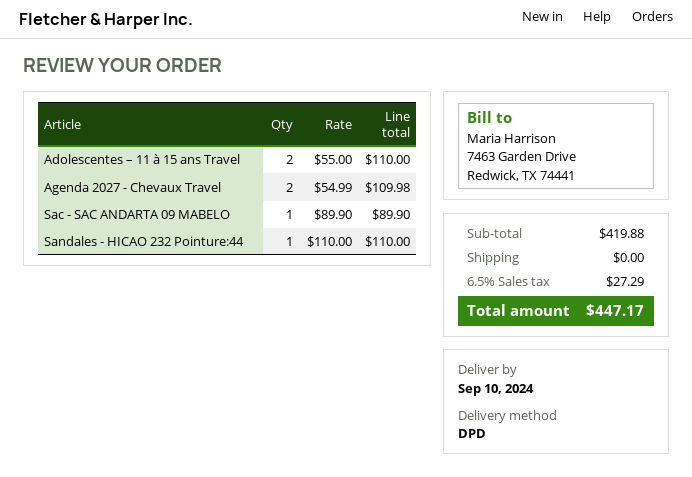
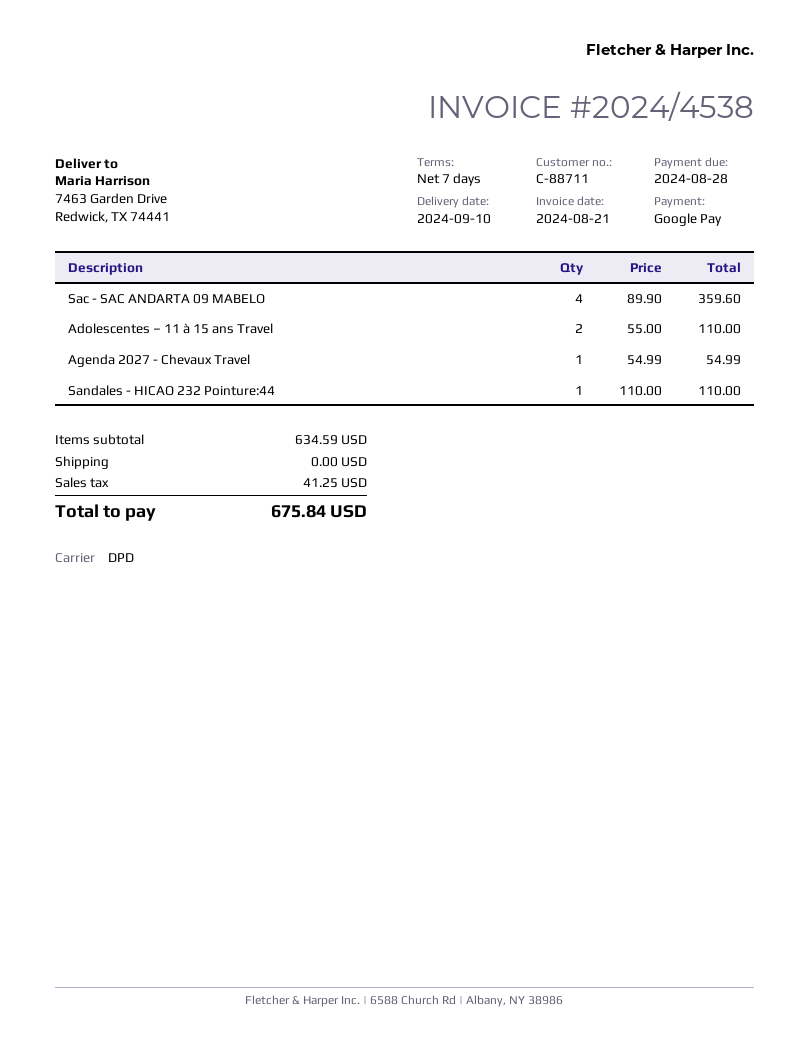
Agenda 2027 - Chevaux Travel: 2 x 54.99 = 109.98 -> 1 x 54.99 = 54.99
Sac - SAC ANDARTA 09 MABELO: 1 x 89.90 = 89.90 -> 4 x 89.90 = 359.60
subtotal: 419.88 -> 634.59
tax: 27.29 -> 41.25
total: 447.17 -> 675.84

